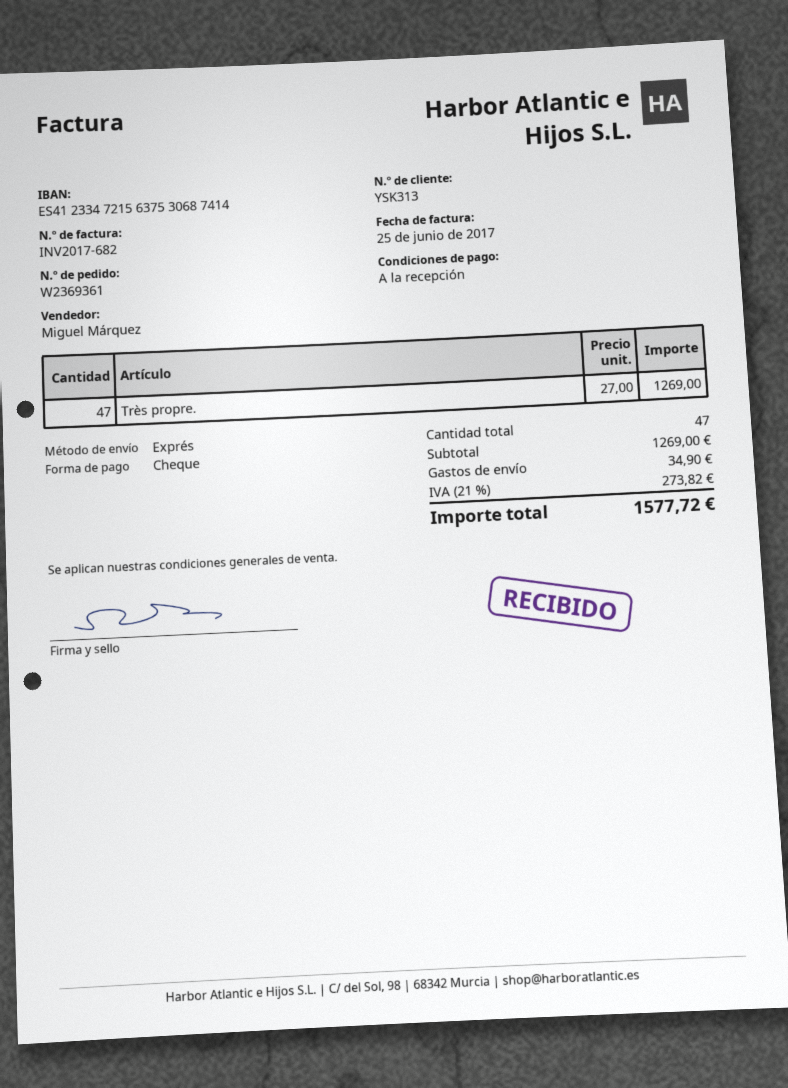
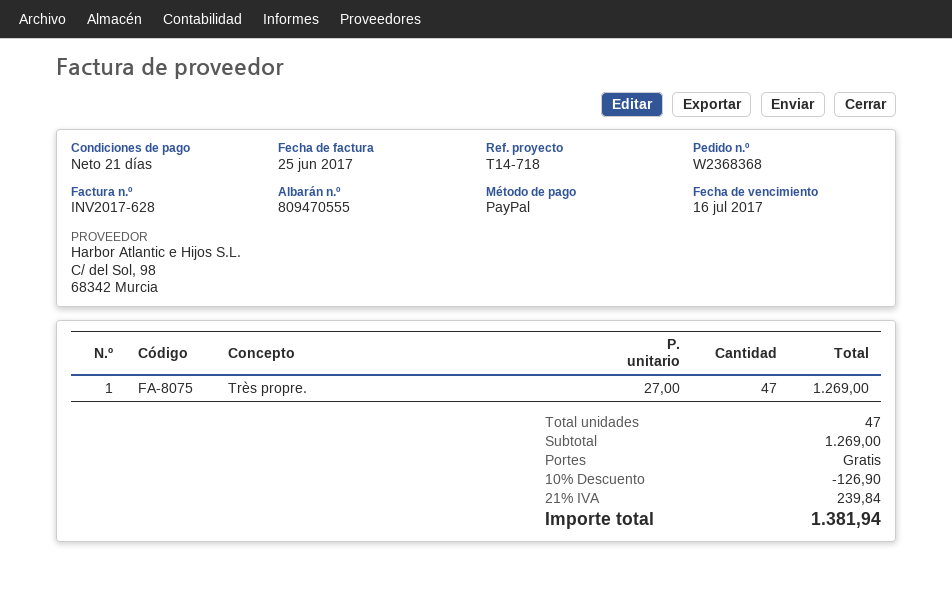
order number: W2369361 -> W2368368
invoice number: INV2017-682 -> INV2017-628
payment terms: on receipt -> 21 days
payment method: cheque -> PayPal
discount: none -> 10% = 126.90
shipping: 34.90 -> 0.00
tax: 21% = 273.82 -> 21% = 239.84
total: 1577.72 -> 1381.94

